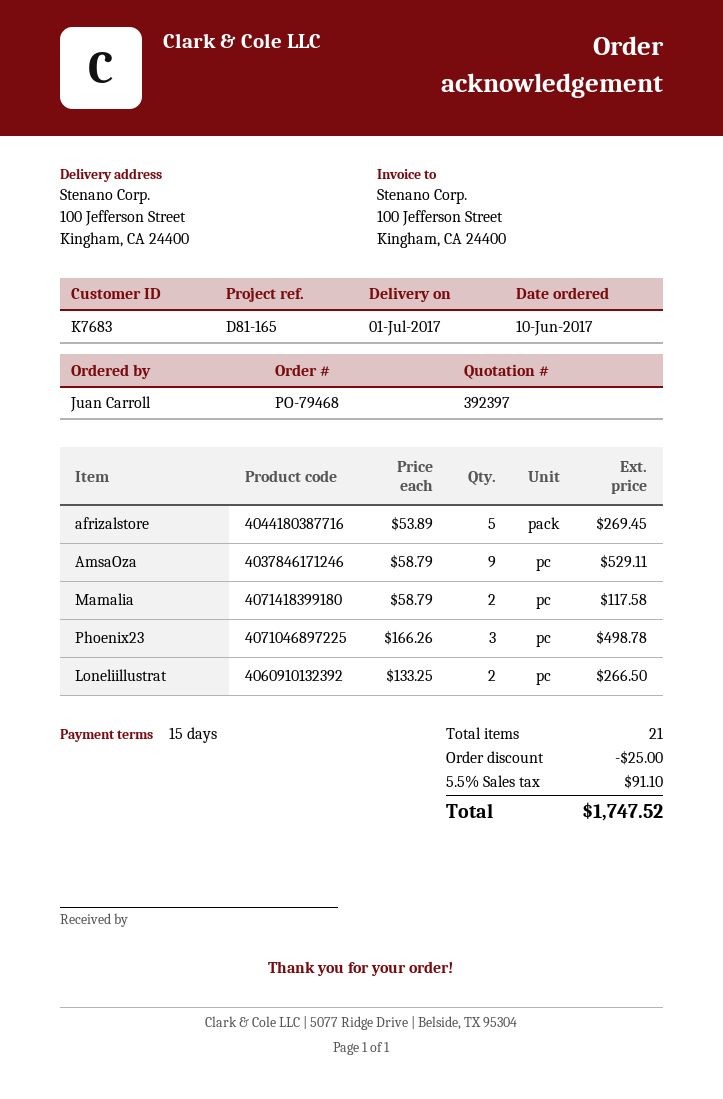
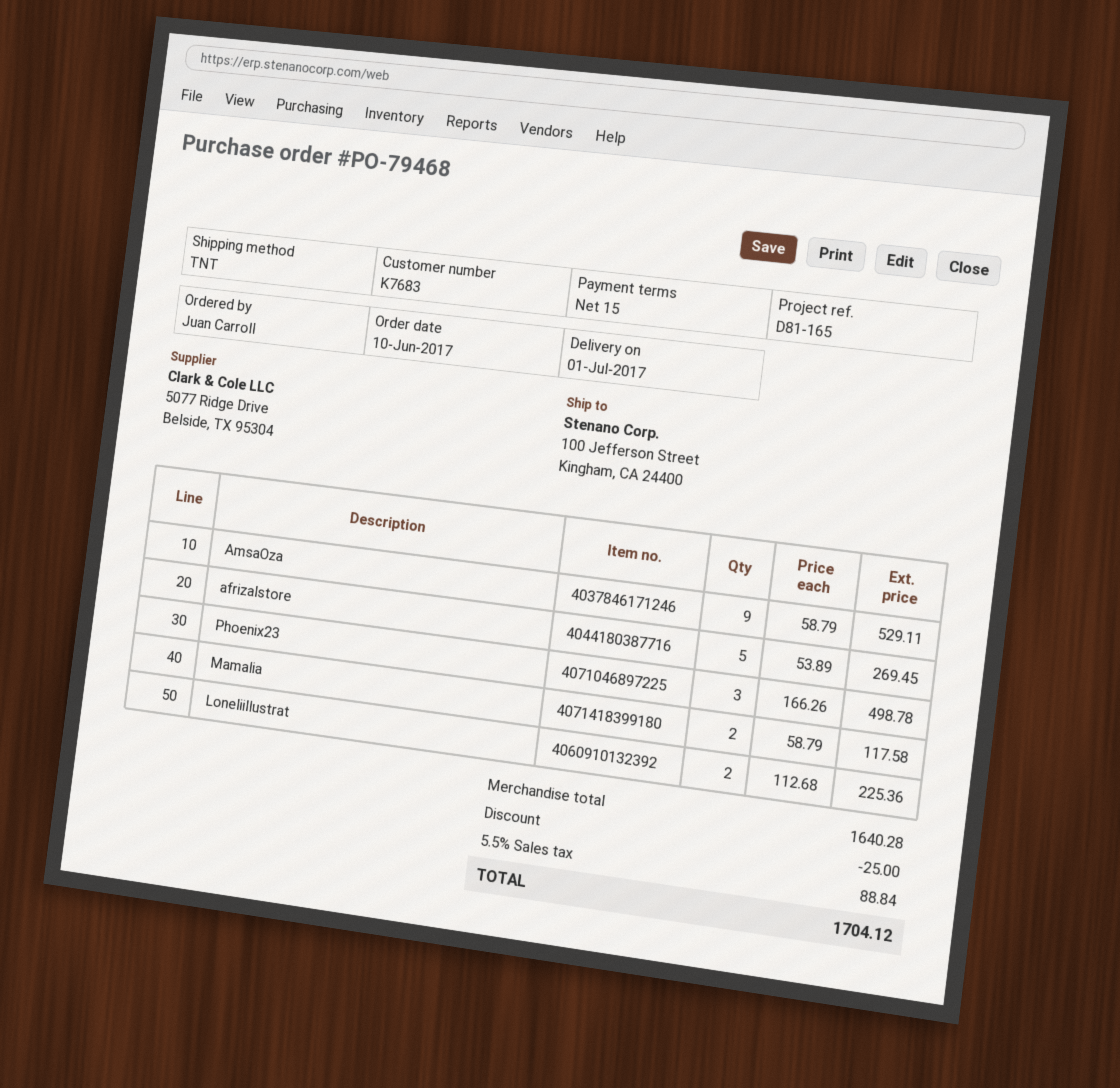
Loneliillustrat: 2 x 133.25 = 266.50 -> 2 x 112.68 = 225.36
tax: 5.5% = 91.10 -> 5.5% = 88.84
total: 1747.52 -> 1704.12

